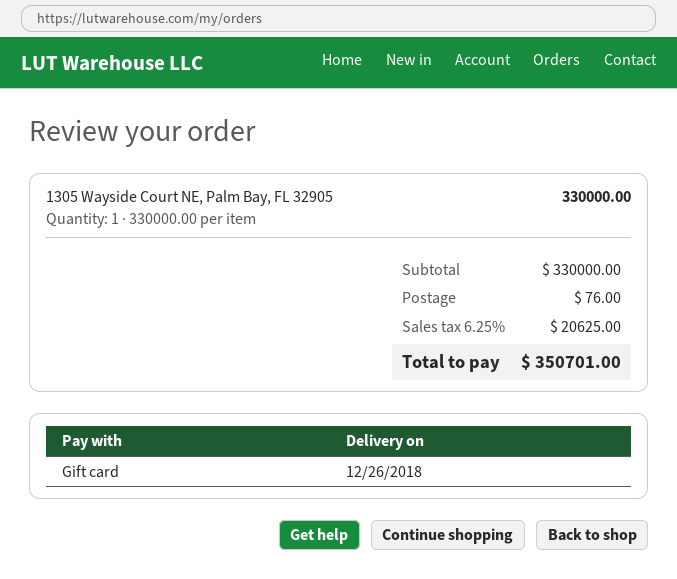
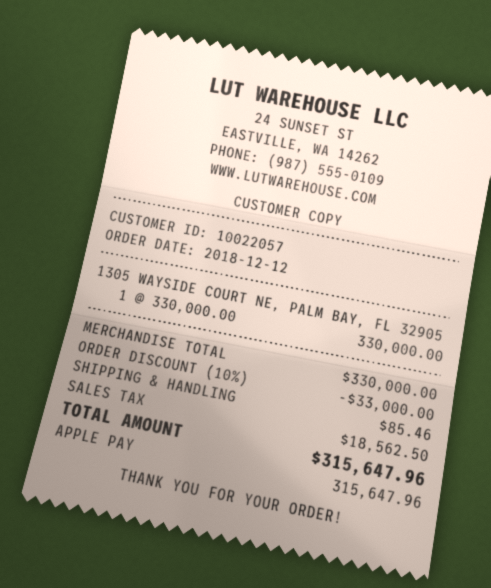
payment method: gift card -> Apple Pay
discount: none -> 10% = 33000.00
shipping: 76.00 -> 85.46
tax: 20625.00 -> 18562.50
total: 350701.00 -> 315647.96

